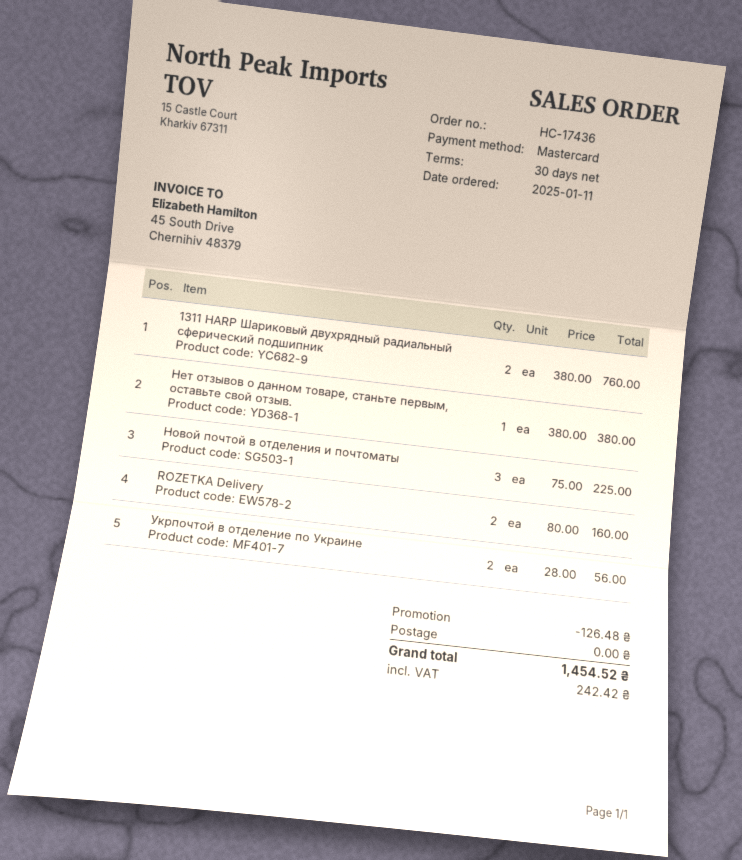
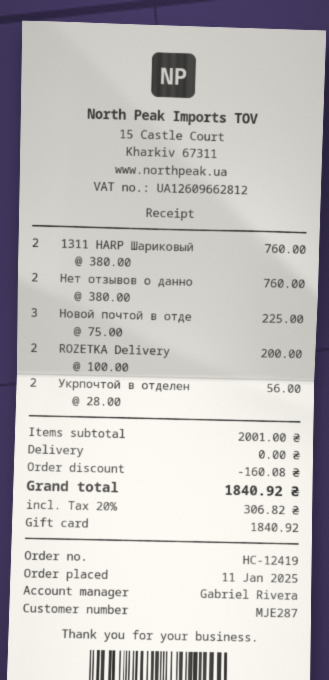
order number: HC-17436 -> HC-12419
payment method: Mastercard -> gift card
Нет отзывов о данном товаре, станьте первым, оставьте свой отзыв.: 1 x 380.00 = 380.00 -> 2 x 380.00 = 760.00
ROZETKA Delivery: 2 x 80.00 = 160.00 -> 2 x 100.00 = 200.00
discount: 126.48 -> 160.08
tax: 242.42 -> 306.82
total: 1454.52 -> 1840.92

